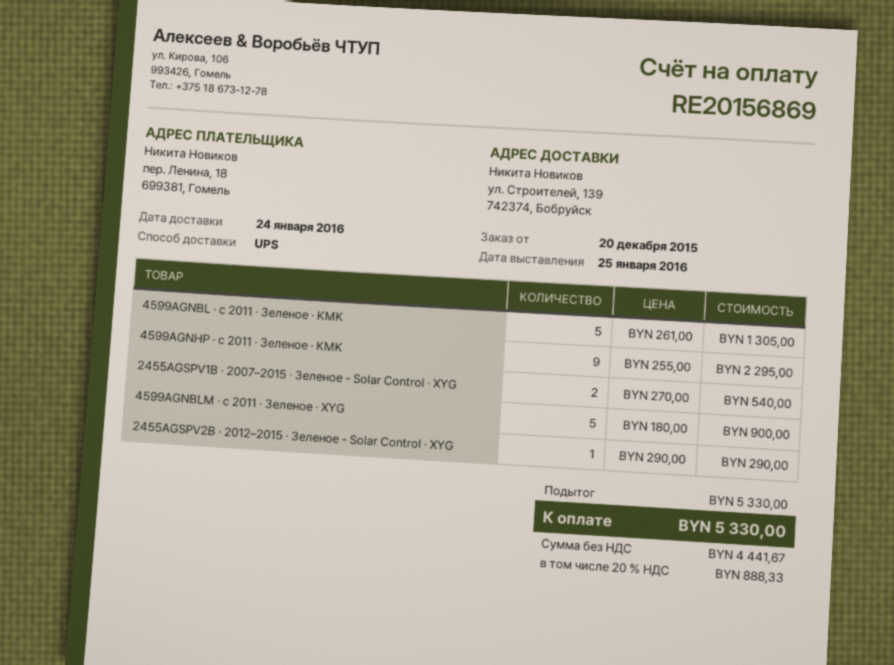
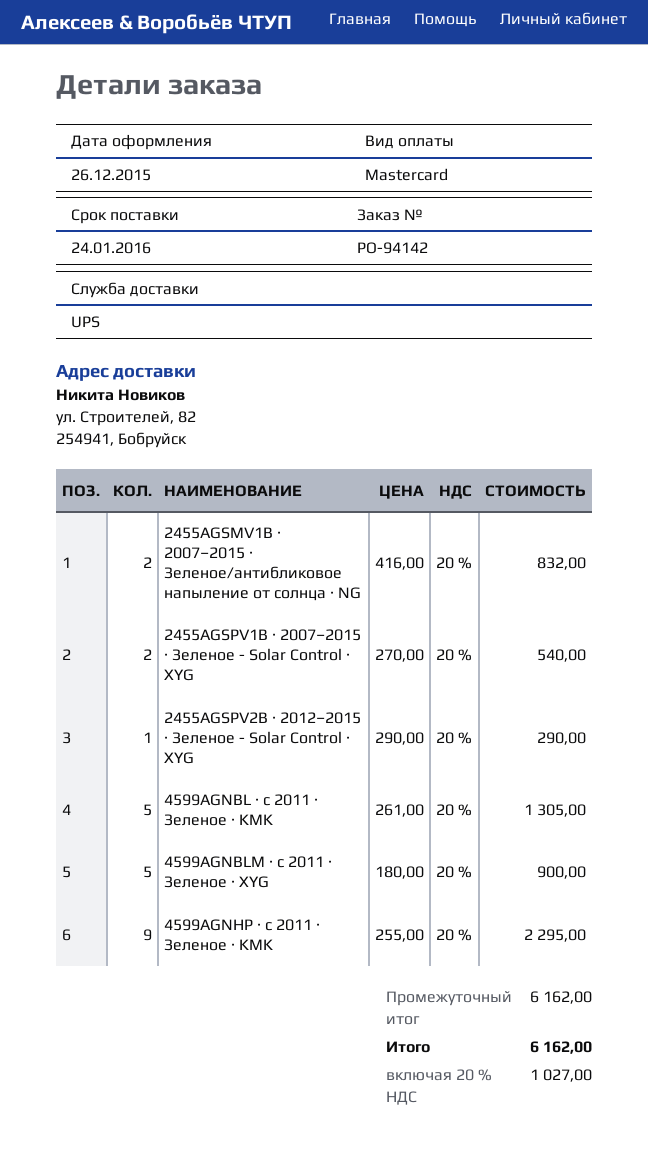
order date: 2015-12-20 -> 2015-12-26
ship to: ул. Строителей, 139, 742374, Бобруйск -> ул. Строителей, 82, 254941, Бобруйск
2455AGSMV1B · 2007–2015 · Зеленое/антибликовое напыление от солнца · NG: none -> 2 x 416.00 = 832.00
subtotal: 5330.00 -> 6162.00
tax: 20% = 888.33 -> 20% = 1027.00
total: 5330.00 -> 6162.00

